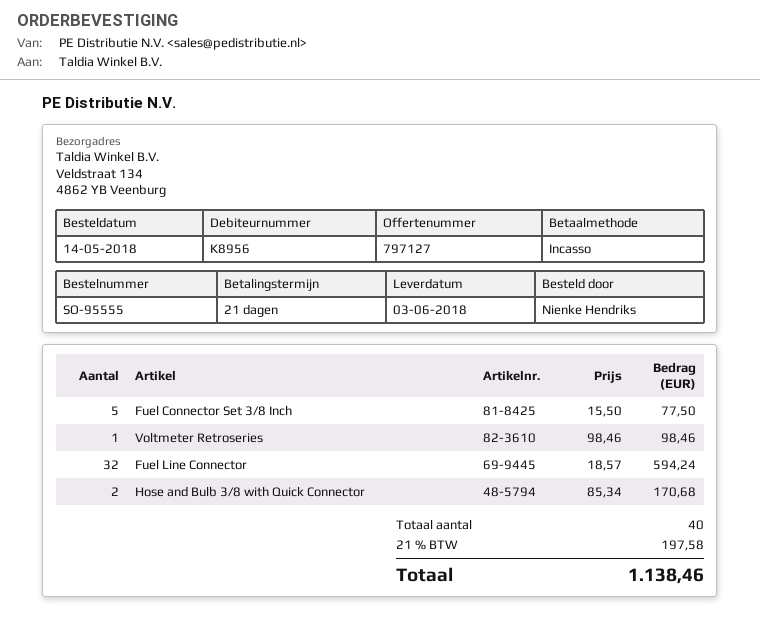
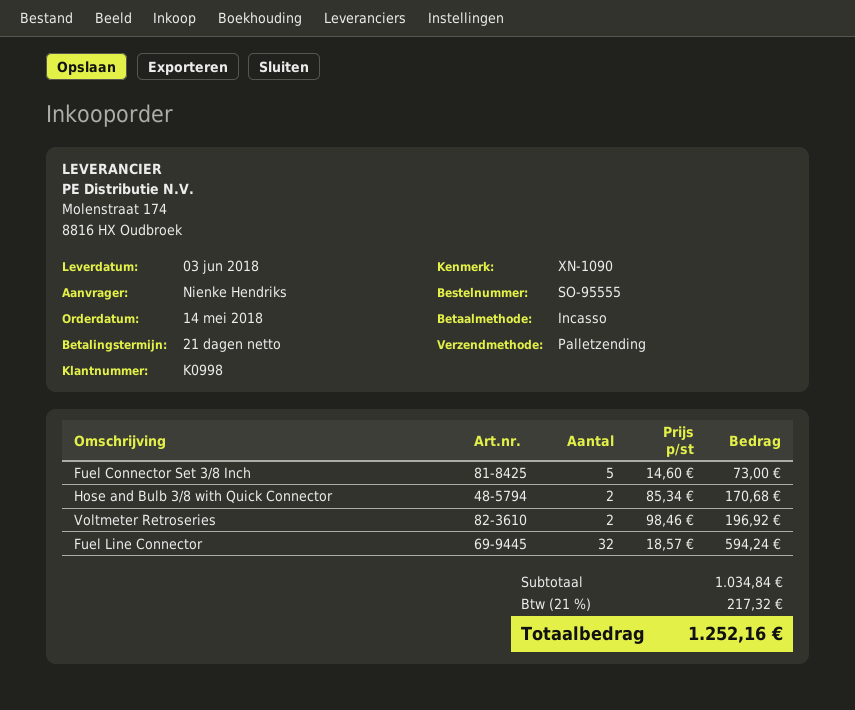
customer number: K8956 -> K0998
Fuel Connector Set 3/8 Inch: 5 x 15.50 = 77.50 -> 5 x 14.60 = 73.00
Voltmeter Retroseries: 1 x 98.46 = 98.46 -> 2 x 98.46 = 196.92
tax: 21% = 197.58 -> 21% = 217.32
total: 1138.46 -> 1252.16

